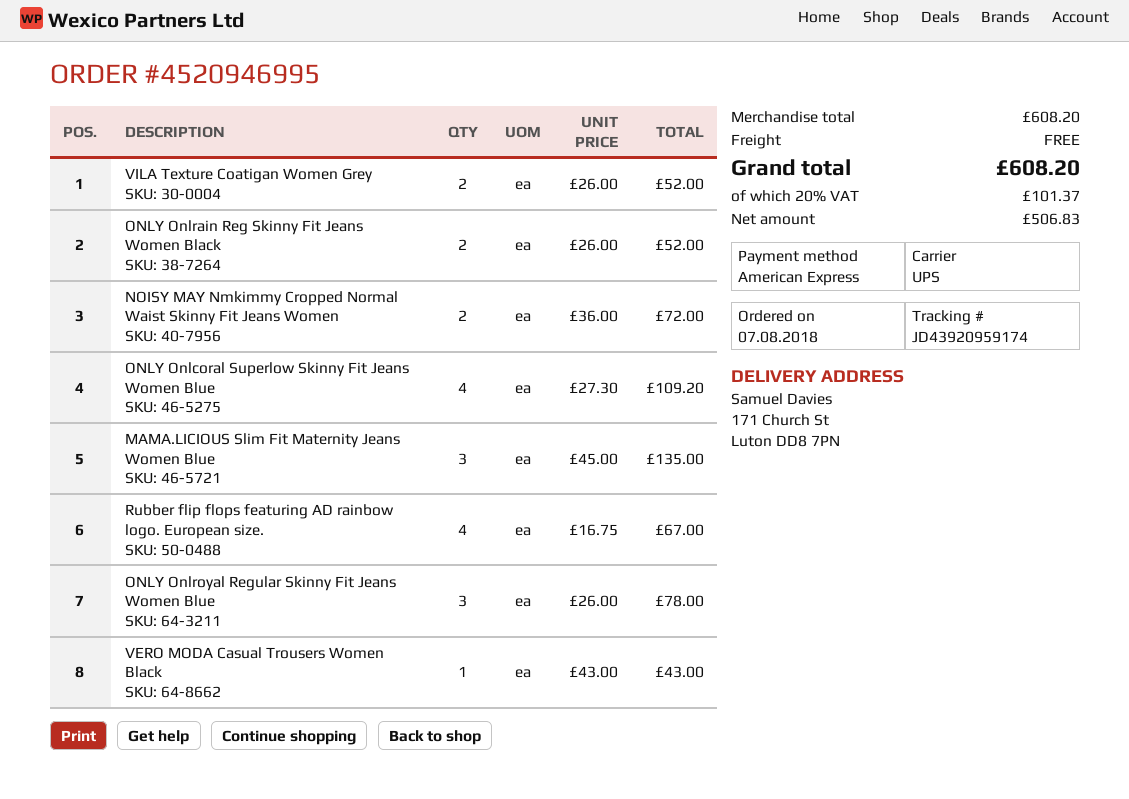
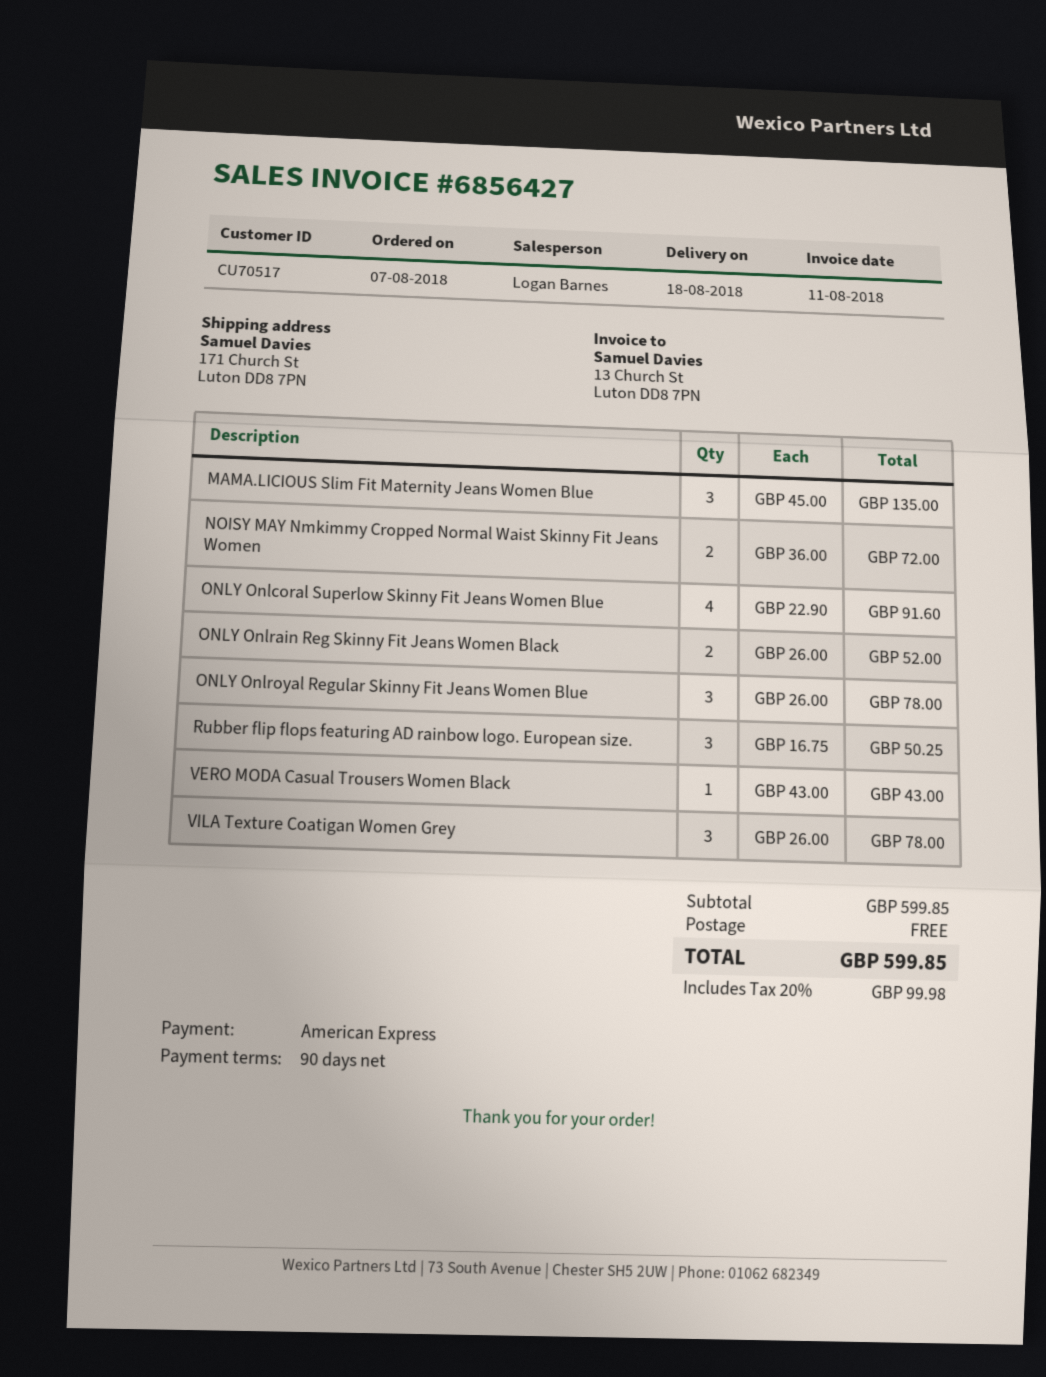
VILA Texture Coatigan Women Grey: 2 x 26.00 = 52.00 -> 3 x 26.00 = 78.00
ONLY Onlcoral Superlow Skinny Fit Jeans Women Blue: 4 x 27.30 = 109.20 -> 4 x 22.90 = 91.60
Rubber flip flops featuring AD rainbow logo. European size.: 4 x 16.75 = 67.00 -> 3 x 16.75 = 50.25
subtotal: 608.20 -> 599.85
tax: 20% = 101.37 -> 20% = 99.98
total: 608.20 -> 599.85

